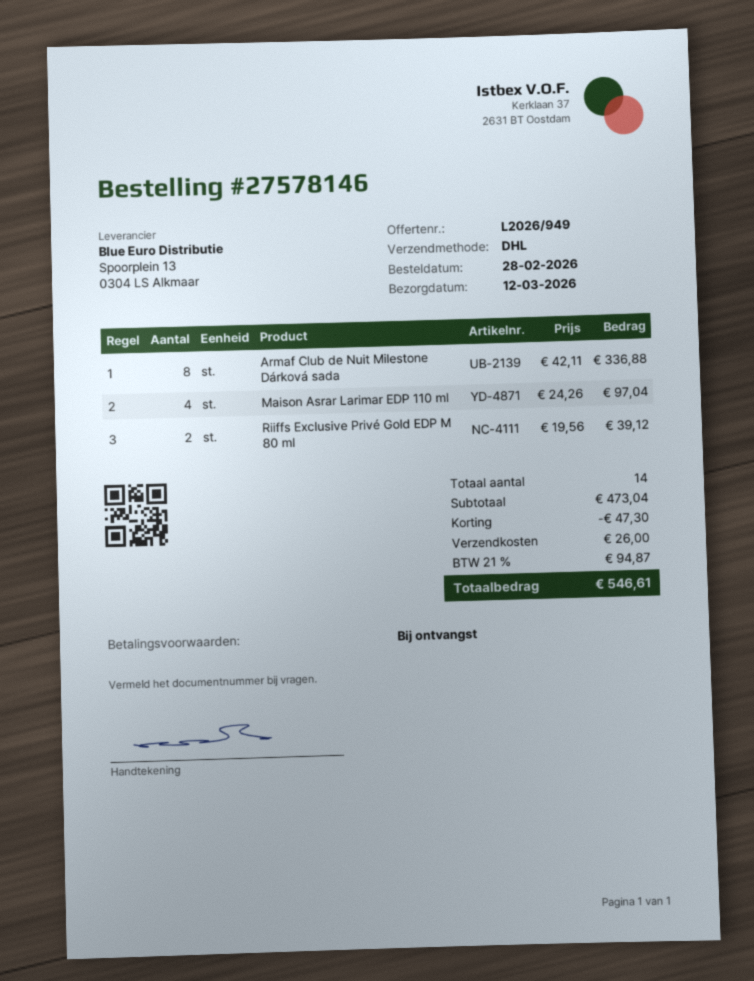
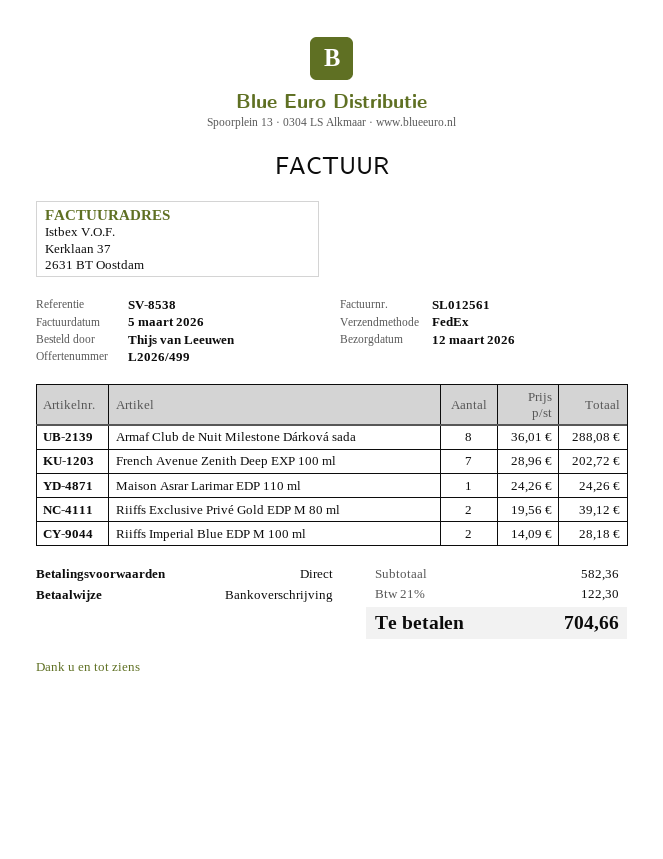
quote number: L2026/949 -> L2026/499
shipping method: DHL -> FedEx
Armaf Club de Nuit Milestone Dárková sada: 8 x 42.11 = 336.88 -> 8 x 36.01 = 288.08
Maison Asrar Larimar EDP 110 ml: 4 x 24.26 = 97.04 -> 1 x 24.26 = 24.26
French Avenue Zenith Deep EXP 100 ml: none -> 7 x 28.96 = 202.72
Riiffs Imperial Blue EDP M 100 ml: none -> 2 x 14.09 = 28.18
subtotal: 473.04 -> 582.36
discount: 47.30 -> none
shipping: 26.00 -> none
tax: 21% = 94.87 -> 21% = 122.30
total: 546.61 -> 704.66

